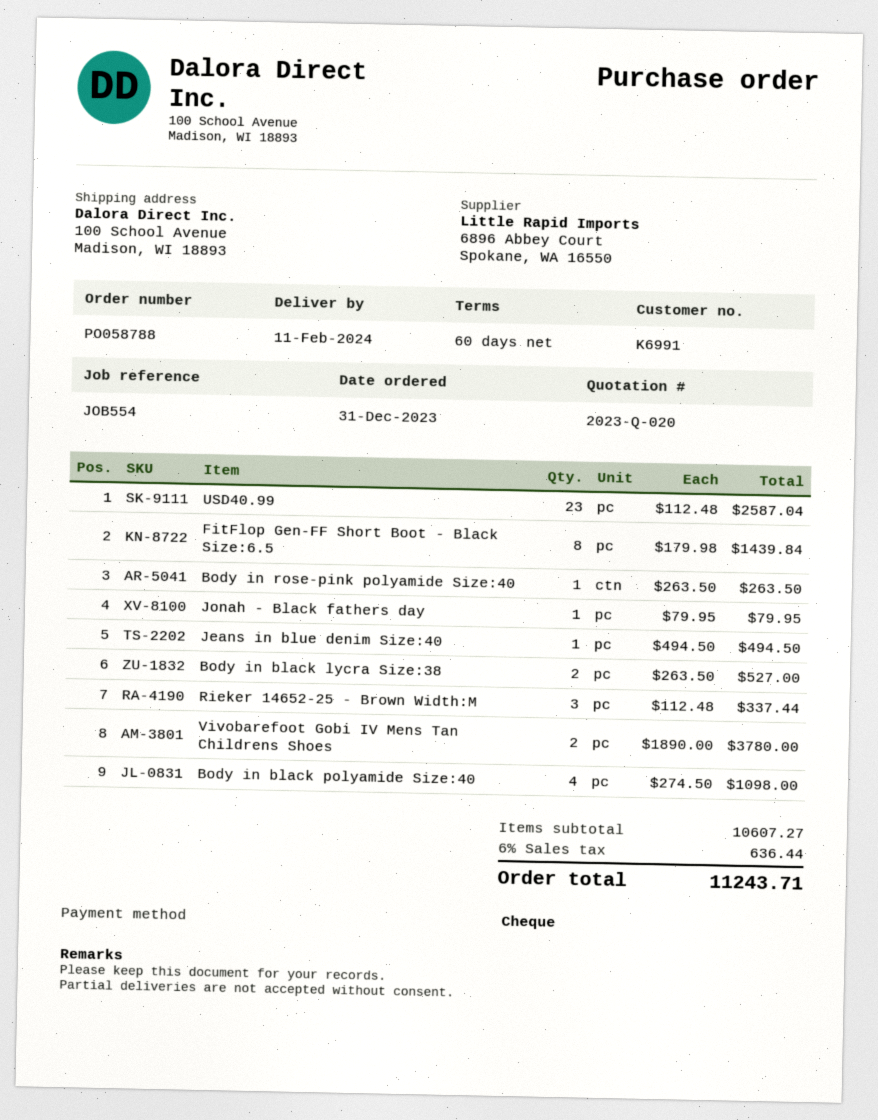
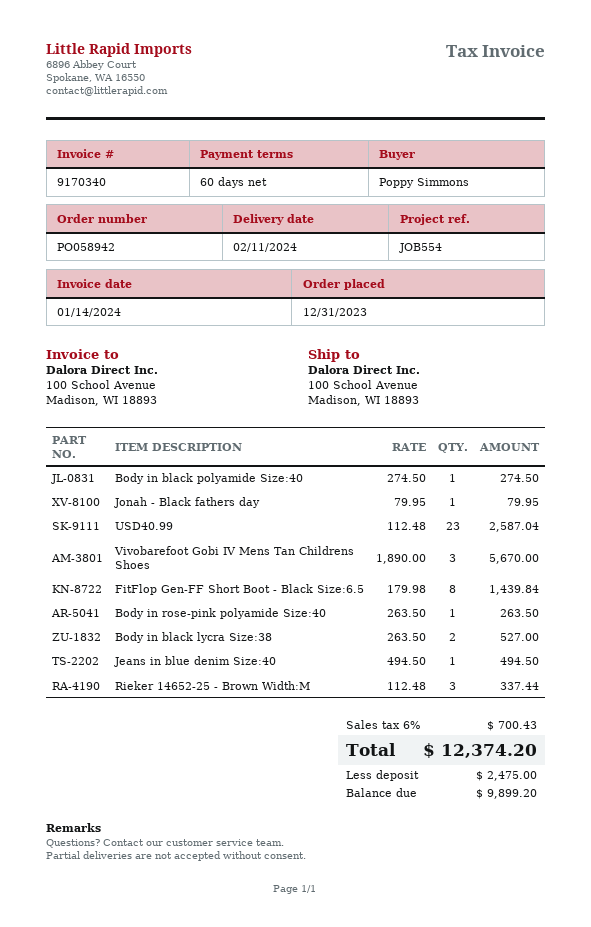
order number: PO058788 -> PO058942
Vivobarefoot Gobi IV Mens Tan Childrens Shoes: 2 x 1890.00 = 3780.00 -> 3 x 1890.00 = 5670.00
Body in black polyamide Size:40: 4 x 274.50 = 1098.00 -> 1 x 274.50 = 274.50
tax: 6% = 636.44 -> 6% = 700.43
total: 11243.71 -> 12374.20

